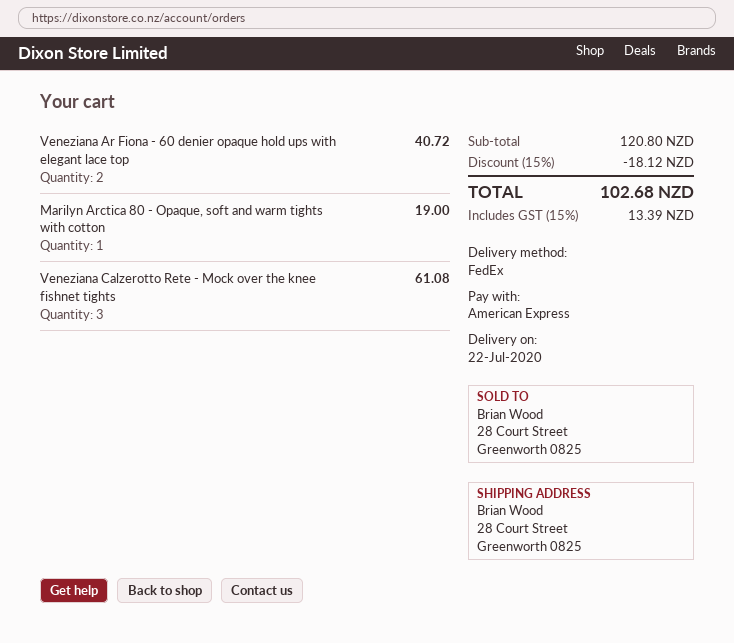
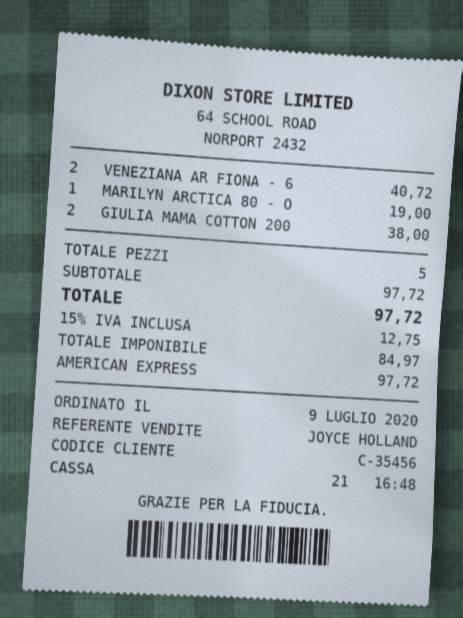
Veneziana Calzerotto Rete - Mock over the knee fishnet tights: 3 for 61.08 -> none
GIULIA MAMA COTTON 200: none -> 2 for 38.00
subtotal: 120.80 -> 97.72
discount: 15% = 18.12 -> none
tax: 15% = 13.39 -> 15% = 12.75
total: 102.68 -> 97.72

